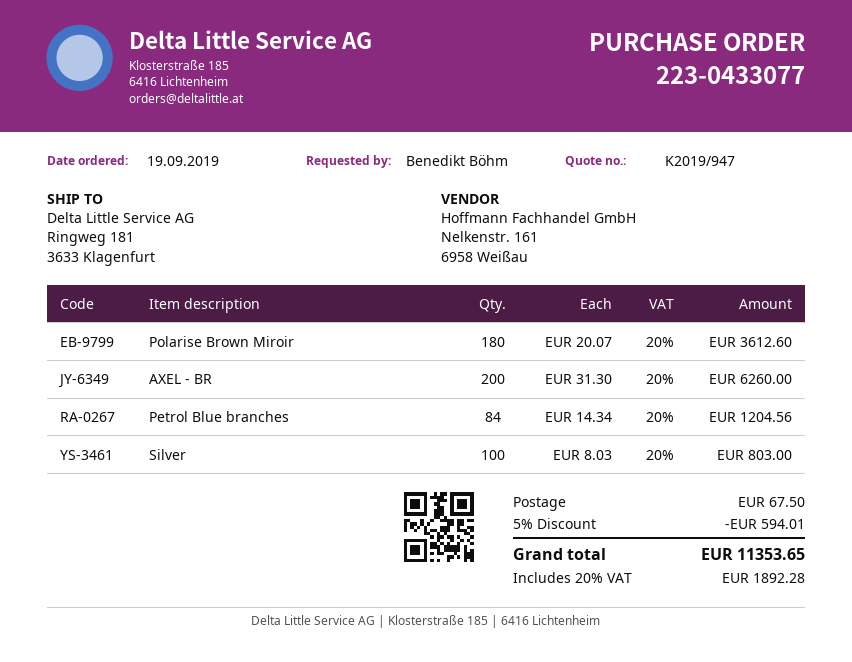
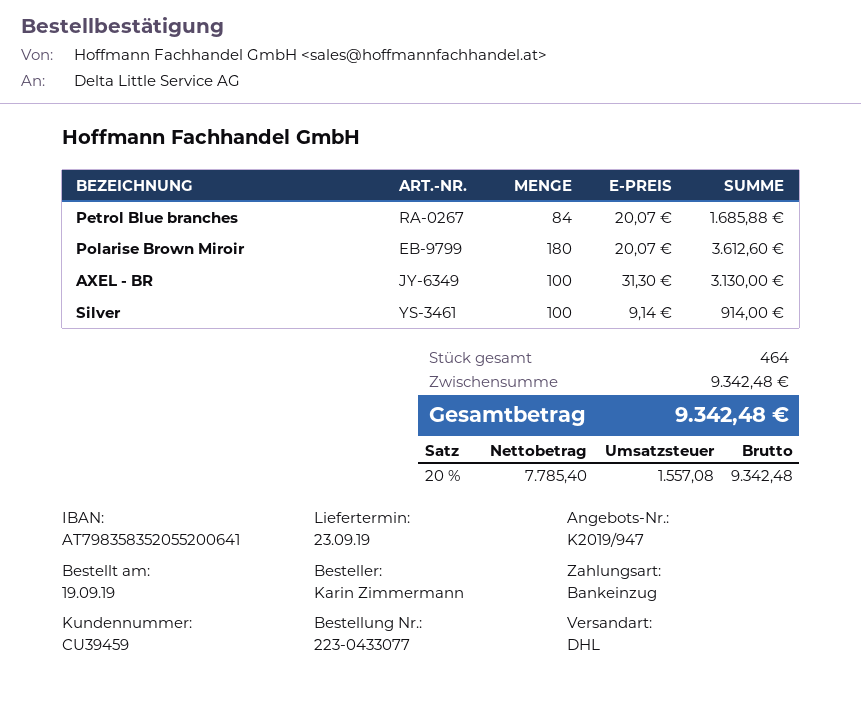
ordered by: Benedikt Böhm -> Karin Zimmermann
AXEL - BR: 200 x 31.30 = 6260.00 -> 100 x 31.30 = 3130.00
Petrol Blue branches: 84 x 14.34 = 1204.56 -> 84 x 20.07 = 1685.88
Silver: 100 x 8.03 = 803.00 -> 100 x 9.14 = 914.00
discount: 5% = 594.01 -> none
shipping: 67.50 -> none
tax: 20% = 1892.28 -> 20% = 1557.08
total: 11353.65 -> 9342.48

